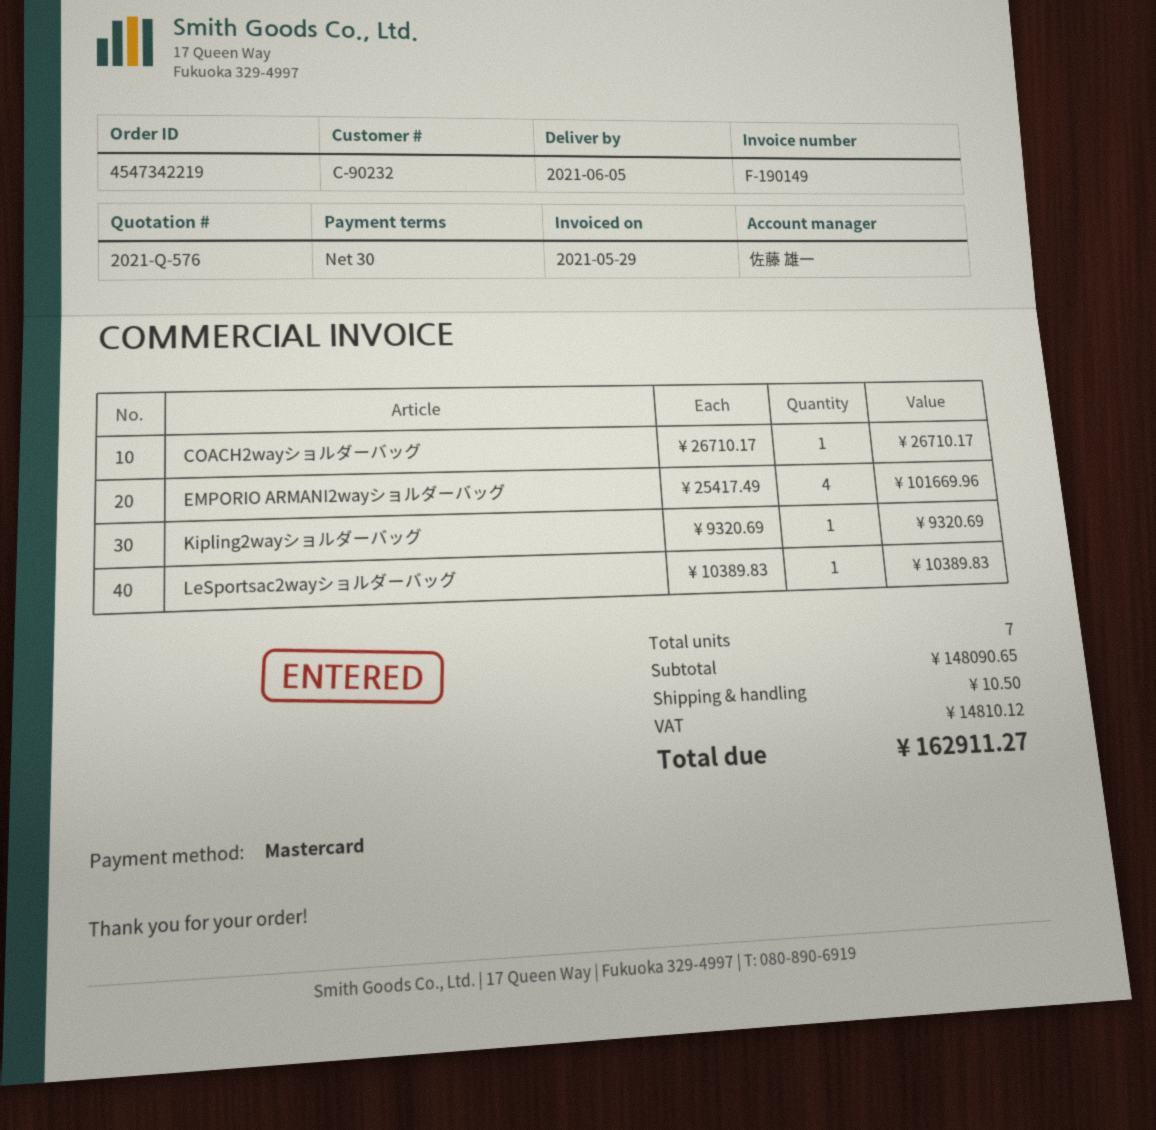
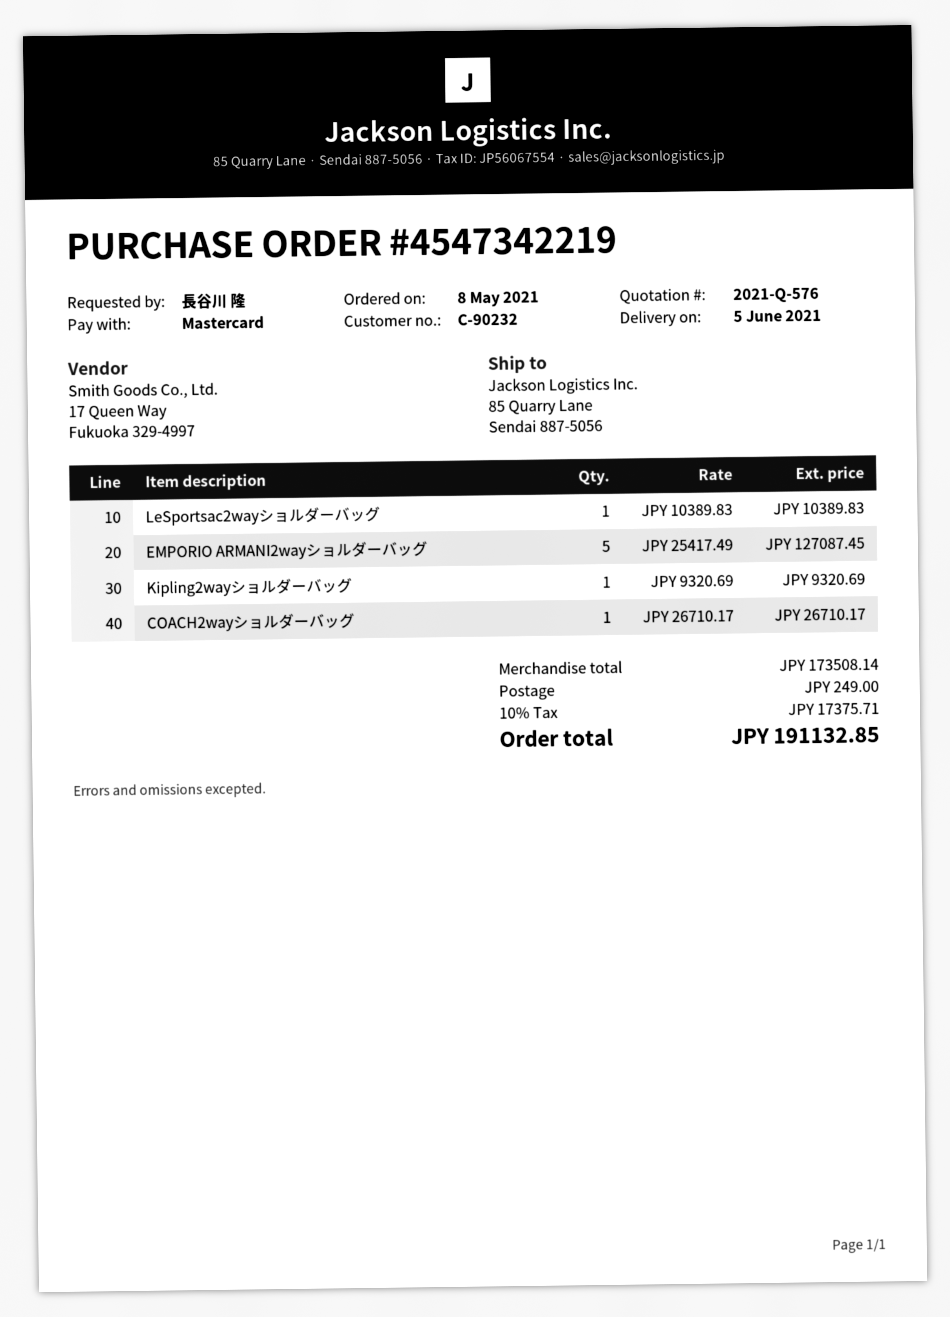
EMPORIO ARMANI2wayショルダーバッグ: 4 x 25417.49 = 101669.96 -> 5 x 25417.49 = 127087.45
subtotal: 148090.65 -> 173508.14
shipping: 10.50 -> 249.00
tax: 14810.12 -> 17375.71
total: 162911.27 -> 191132.85

